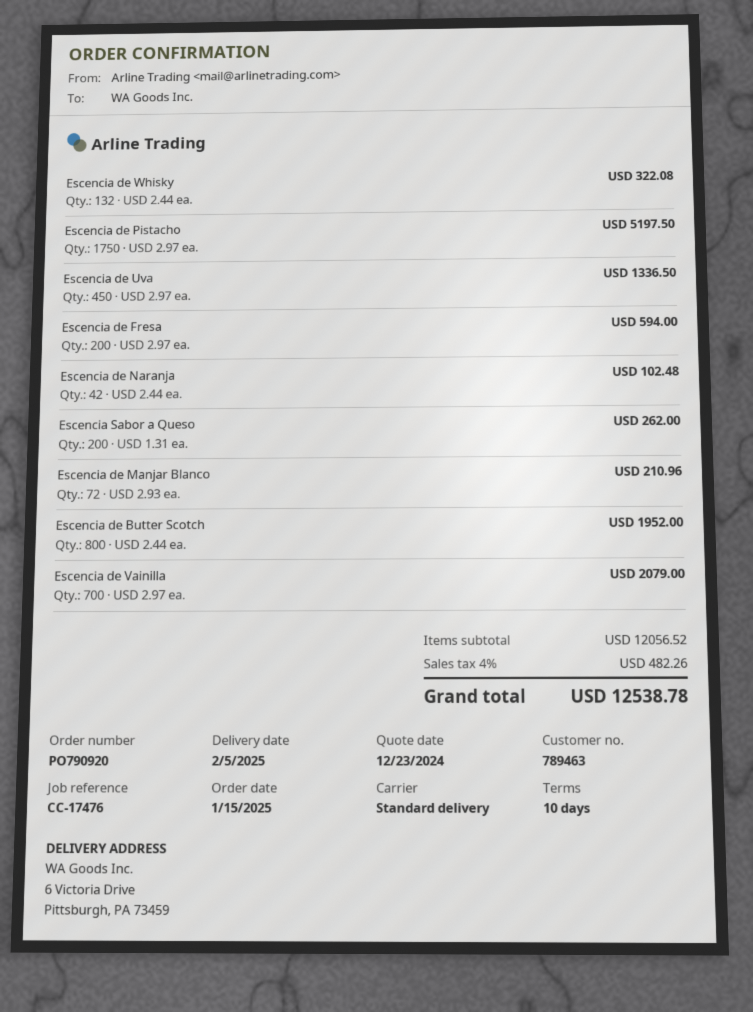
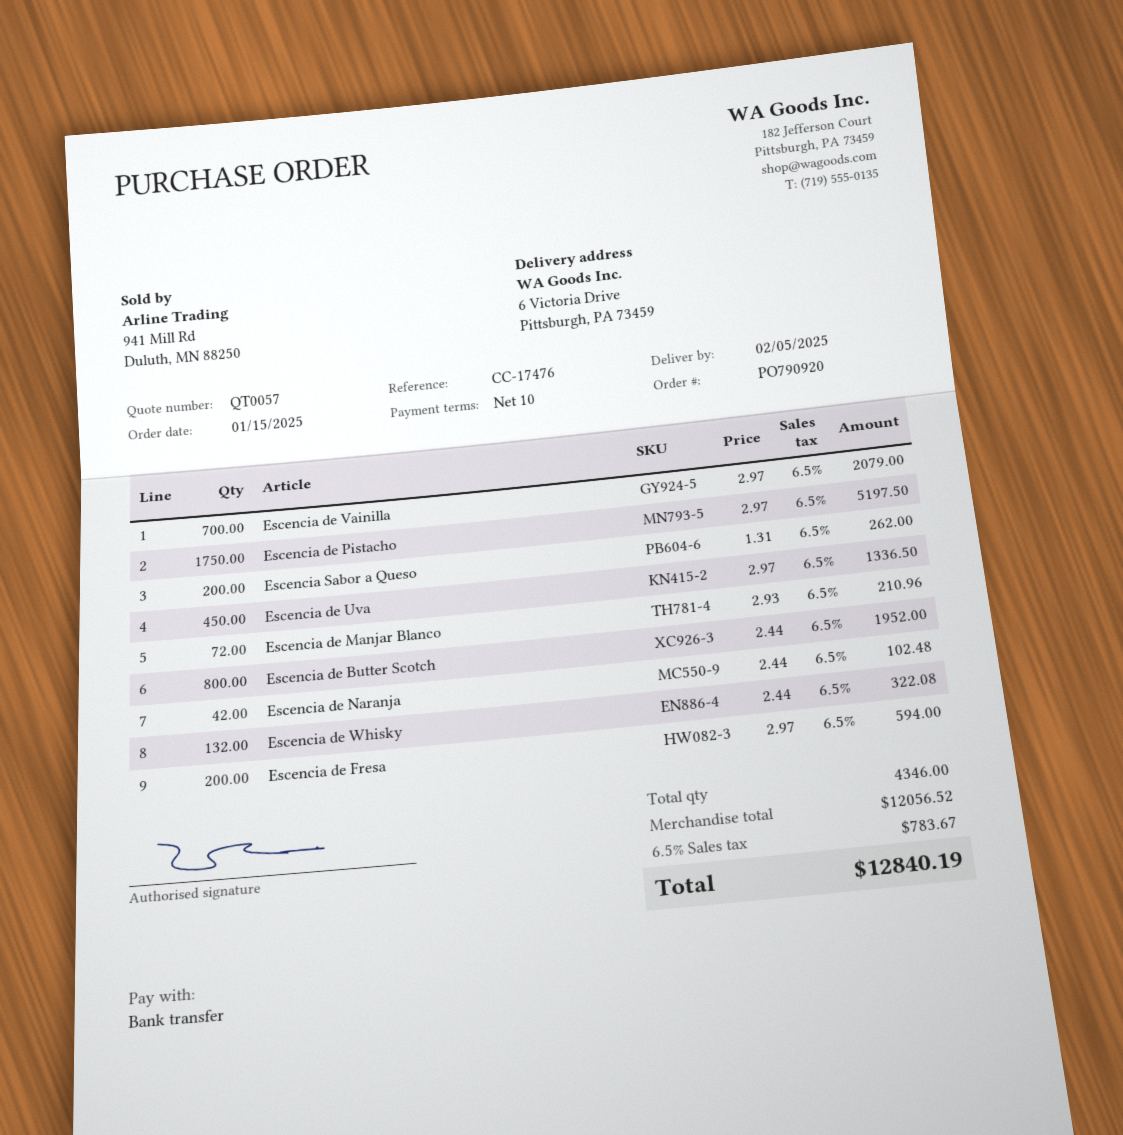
tax: 4% = 482.26 -> 6.5% = 783.67
total: 12538.78 -> 12840.19

